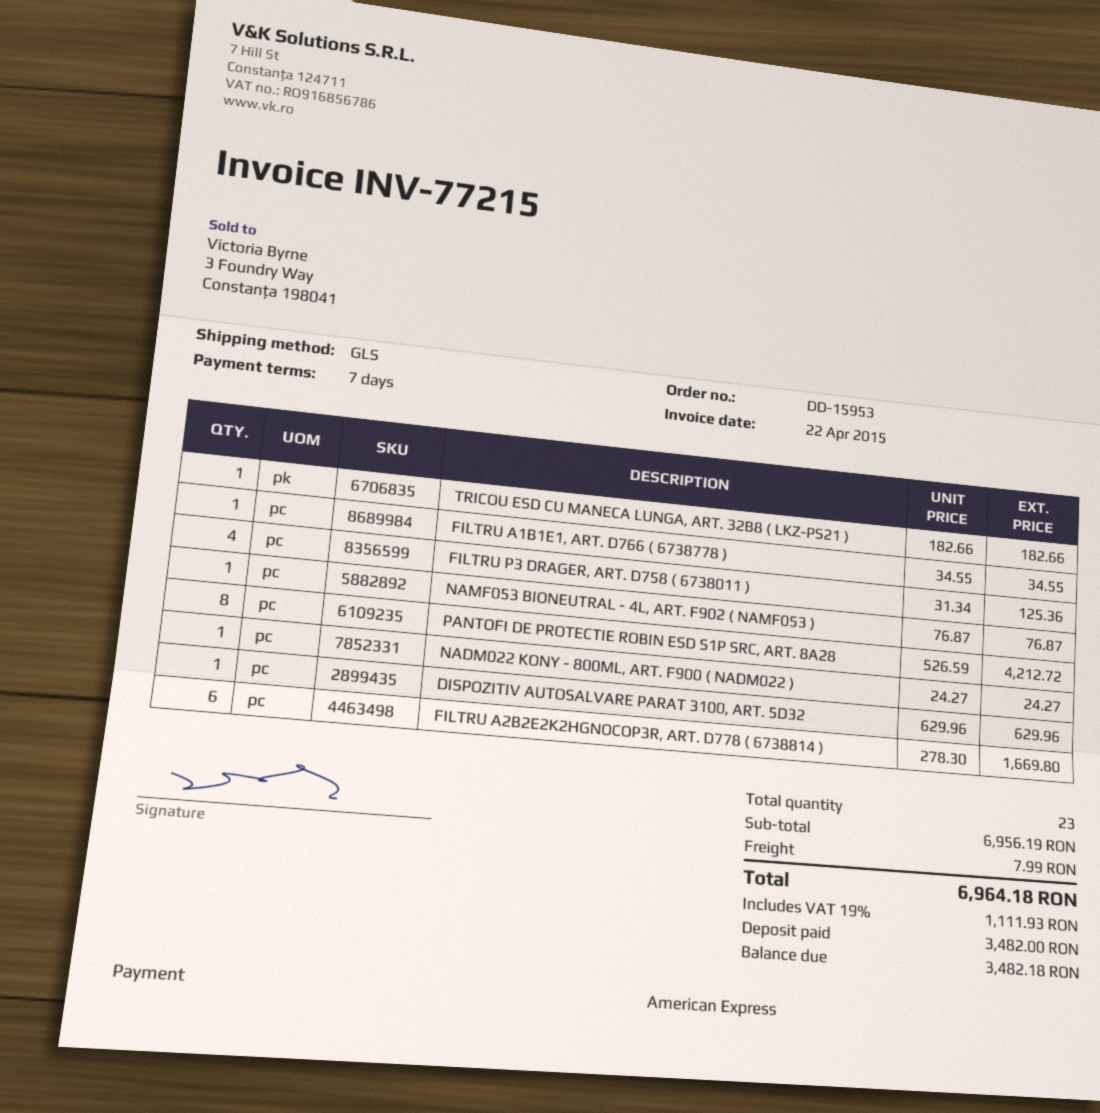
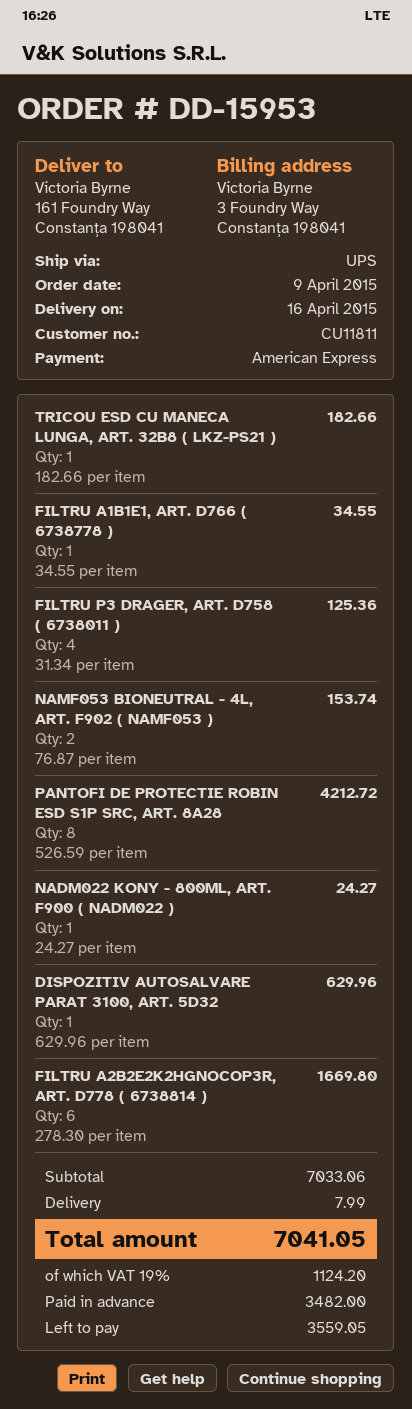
shipping method: GLS -> UPS
NAMF053 BIONEUTRAL - 4L, ART. F902 ( NAMF053 ): 1 x 76.87 = 76.87 -> 2 x 76.87 = 153.74
subtotal: 6956.19 -> 7033.06
tax: 19% = 1111.93 -> 19% = 1124.20
total: 6964.18 -> 7041.05
balance: 3482.18 -> 3559.05

